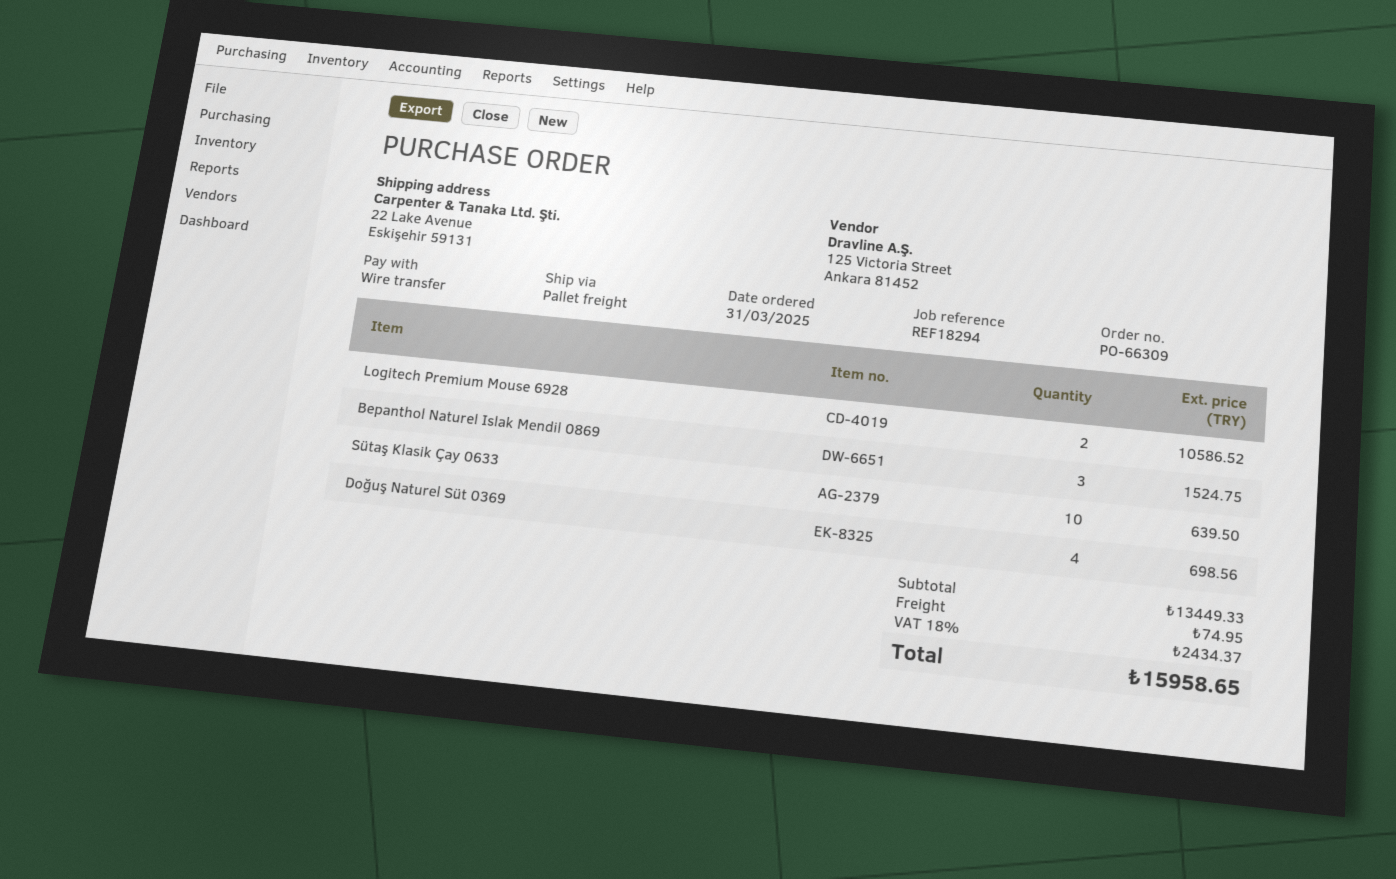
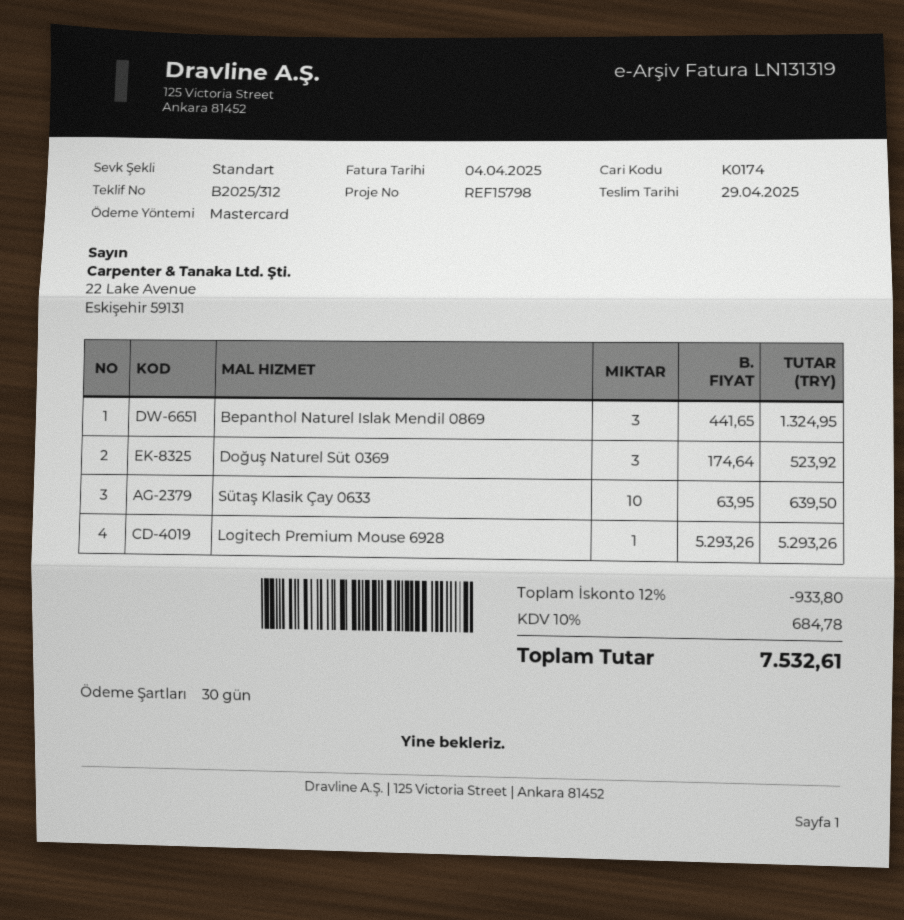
reference: REF18294 -> REF15798
payment method: bank transfer -> Mastercard
shipping method: pallet freight -> standard
Logitech Premium Mouse 6928: 2 for 10586.52 -> 1 for 5293.26
Bepanthol Naturel Islak Mendil 0869: 3 for 1524.75 -> 3 for 1324.95
Doğuş Naturel Süt 0369: 4 for 698.56 -> 3 for 523.92
discount: none -> 12% = 933.80
shipping: 74.95 -> none
tax: 18% = 2434.37 -> 10% = 684.78
total: 15958.65 -> 7532.61

